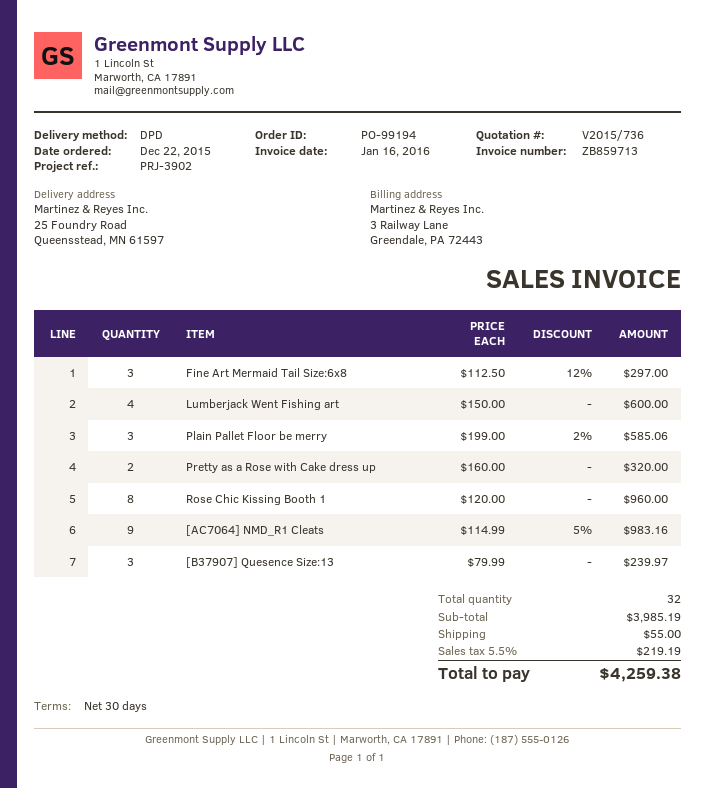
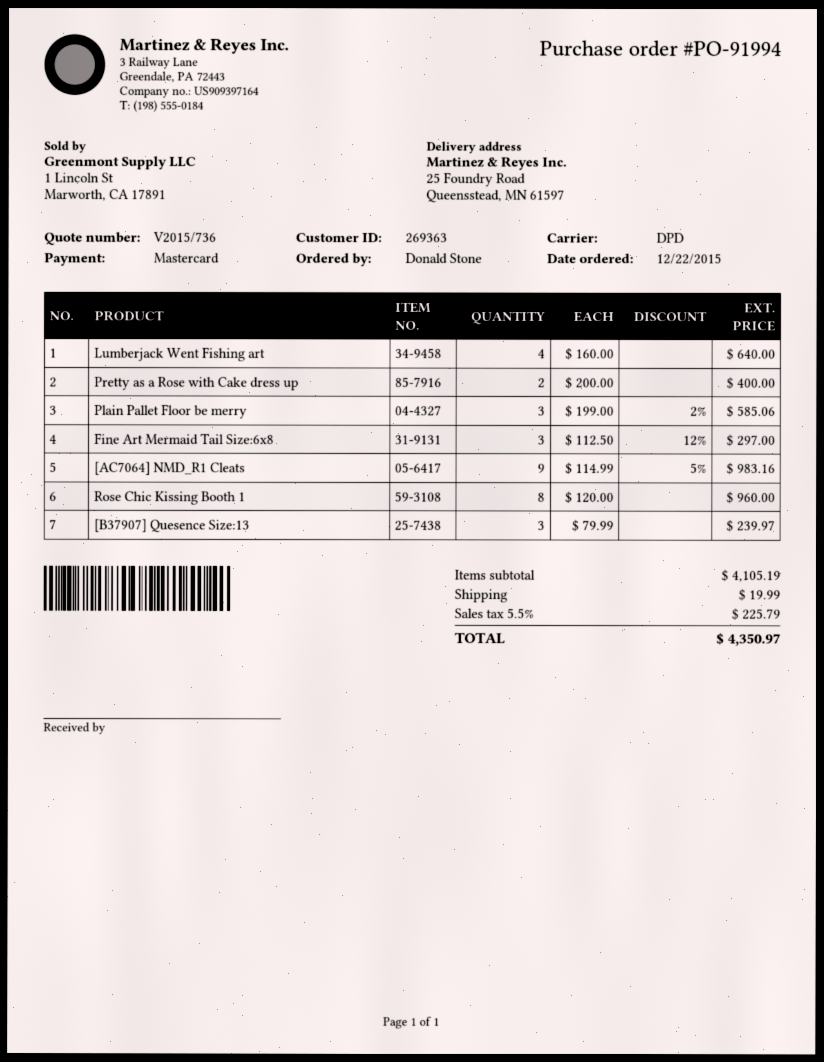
order number: PO-99194 -> PO-91994
Lumberjack Went Fishing art: 4 x 150.00 = 600.00 -> 4 x 160.00 = 640.00
Pretty as a Rose with Cake dress up: 2 x 160.00 = 320.00 -> 2 x 200.00 = 400.00
subtotal: 3985.19 -> 4105.19
shipping: 55.00 -> 19.99
tax: 5.5% = 219.19 -> 5.5% = 225.79
total: 4259.38 -> 4350.97

